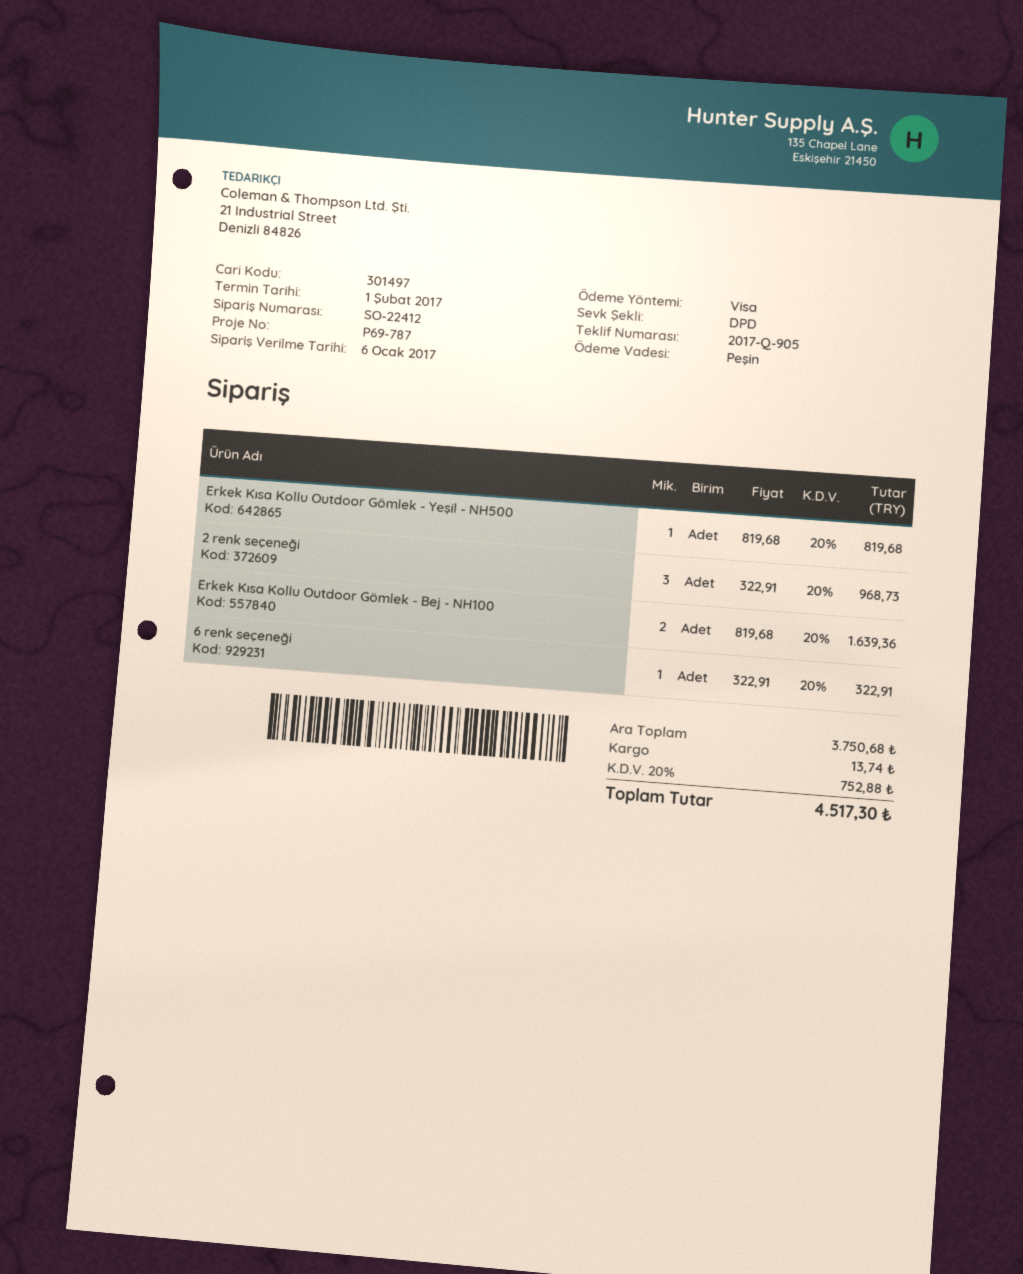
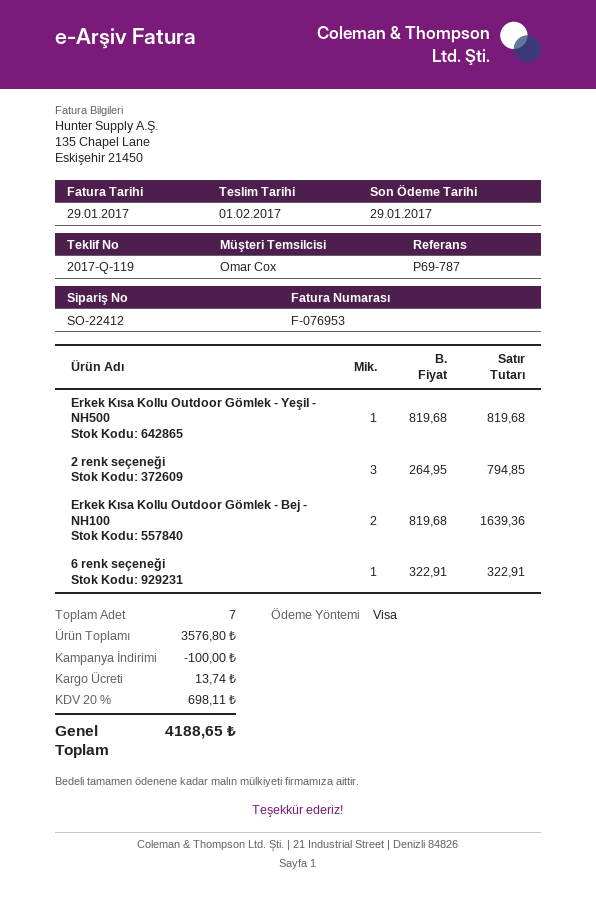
quote number: 2017-Q-905 -> 2017-Q-119
2 renk seçeneği: 3 x 322.91 = 968.73 -> 3 x 264.95 = 794.85
subtotal: 3750.68 -> 3576.80
discount: none -> 100.00
tax: 20% = 752.88 -> 20% = 698.11
total: 4517.30 -> 4188.65

